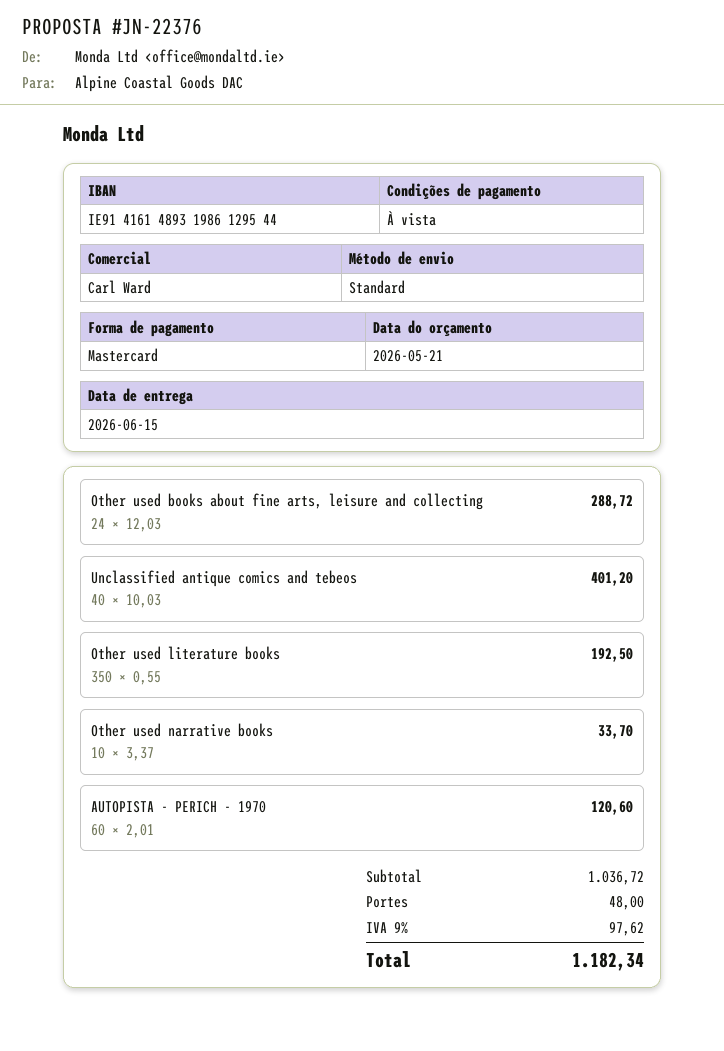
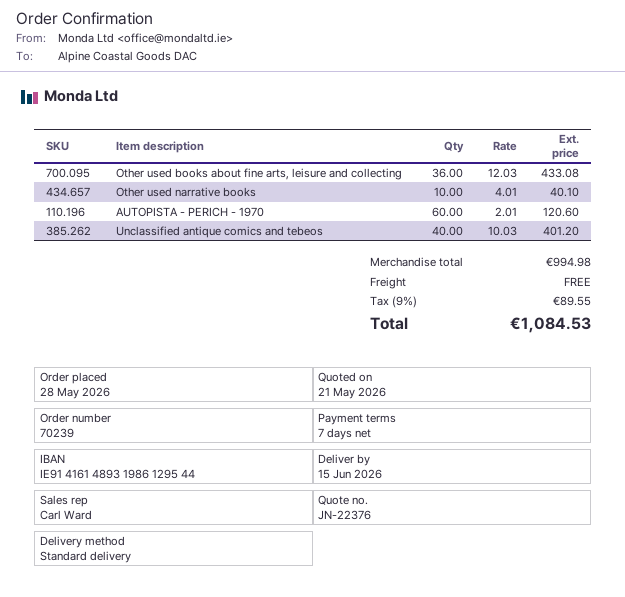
payment terms: on receipt -> 7 days
Other used books about fine arts, leisure and collecting: 24 x 12.03 = 288.72 -> 36 x 12.03 = 433.08
Other used literature books: 350 x 0.55 = 192.50 -> none
Other used narrative books: 10 x 3.37 = 33.70 -> 10 x 4.01 = 40.10
subtotal: 1036.72 -> 994.98
shipping: 48.00 -> 0.00
tax: 9% = 97.62 -> 9% = 89.55
total: 1182.34 -> 1084.53

